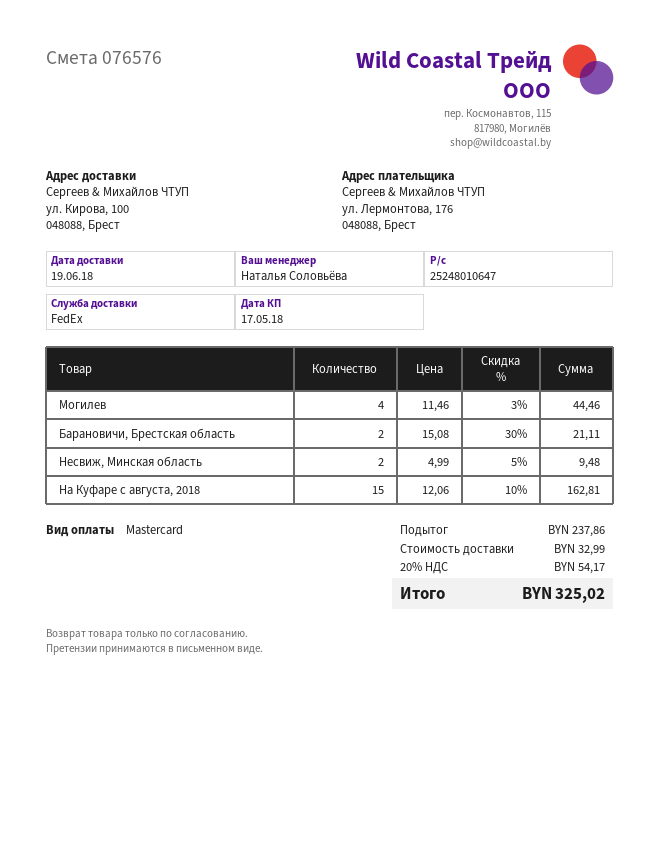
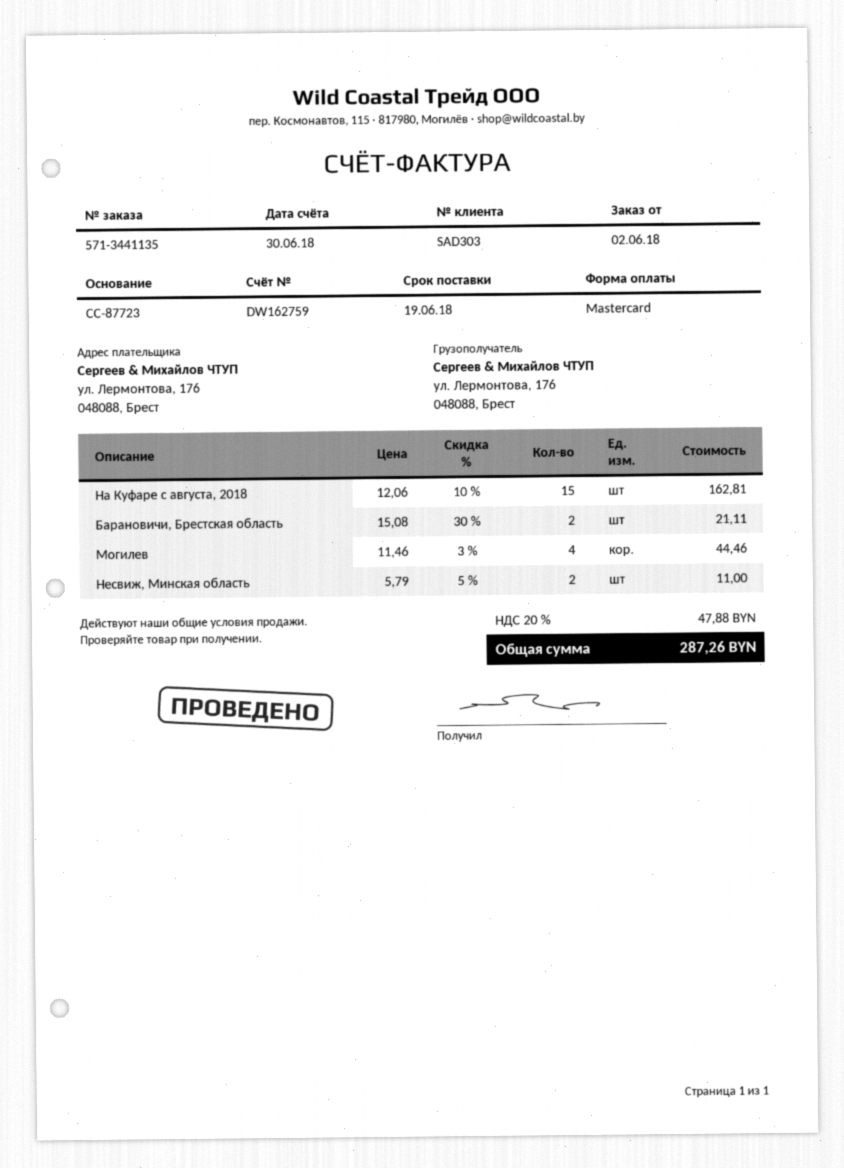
ship to: ул. Кирова, 100, 048088, Брест -> ул. Лермонтова, 176, 048088, Брест
Несвиж, Минская область: 2 x 4.99 - 5% = 9.48 -> 2 x 5.79 - 5% = 11.00
shipping: 32.99 -> none
tax: 20% = 54.17 -> 20% = 47.88
total: 325.02 -> 287.26

